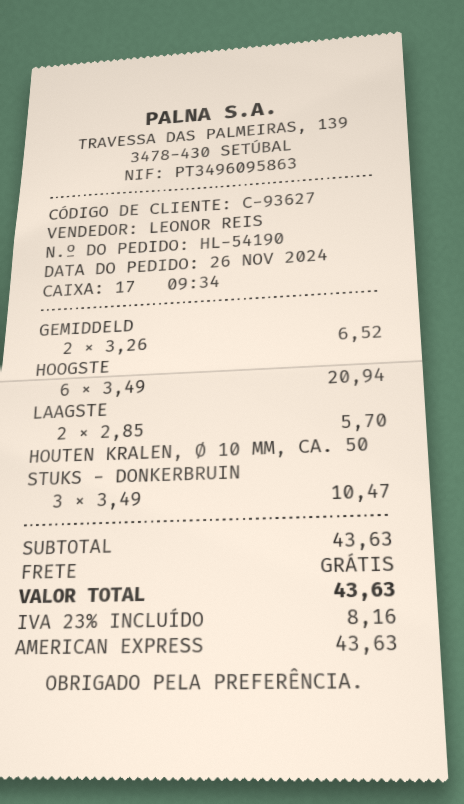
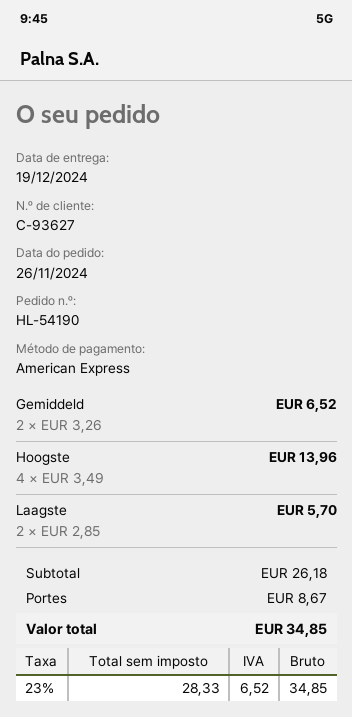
HOOGSTE: 6 x 3.49 = 20.94 -> 4 x 3.49 = 13.96
HOUTEN KRALEN, Ø 10 MM, CA. 50 STUKS - DONKERBRUIN: 3 x 3.49 = 10.47 -> none
subtotal: 43.63 -> 26.18
shipping: 0.00 -> 8.67
tax: 23% = 8.16 -> 23% = 6.52
total: 43.63 -> 34.85

